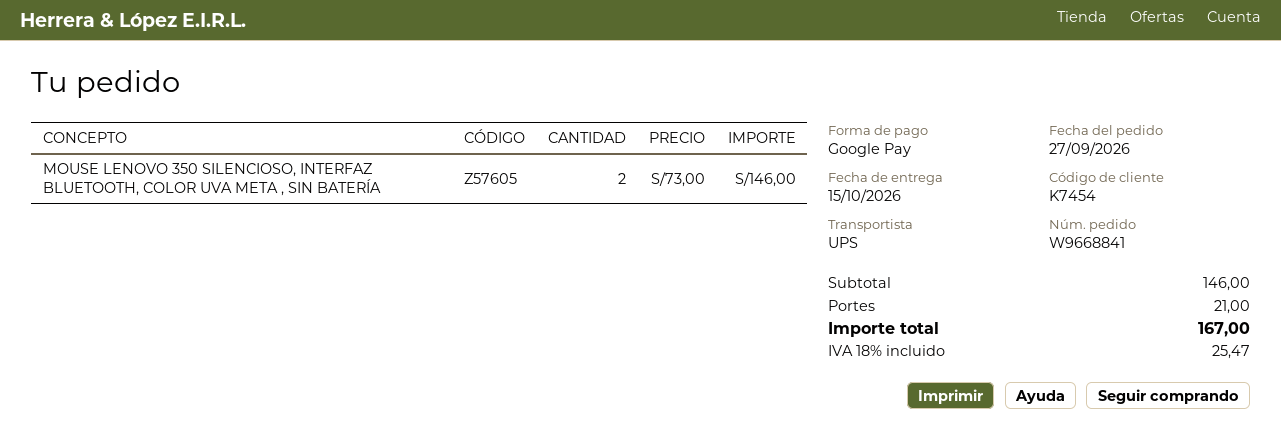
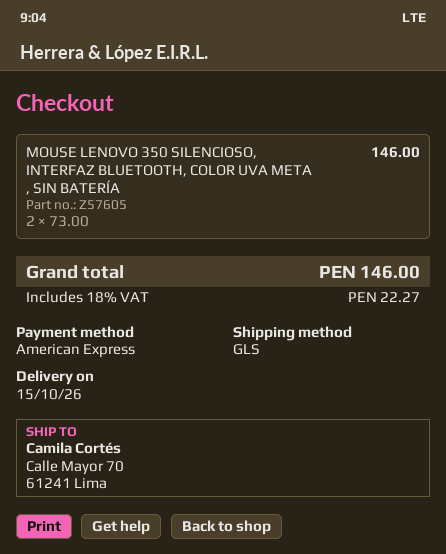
payment method: Google Pay -> American Express
shipping method: UPS -> GLS
shipping: 21.00 -> none
tax: 18% = 25.47 -> 18% = 22.27
total: 167.00 -> 146.00

